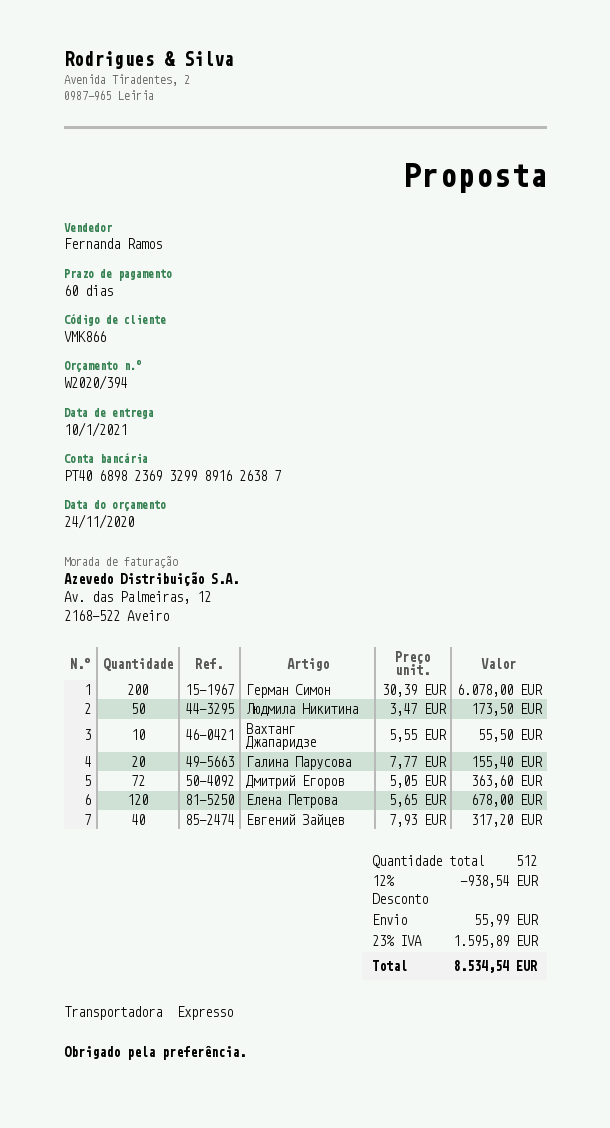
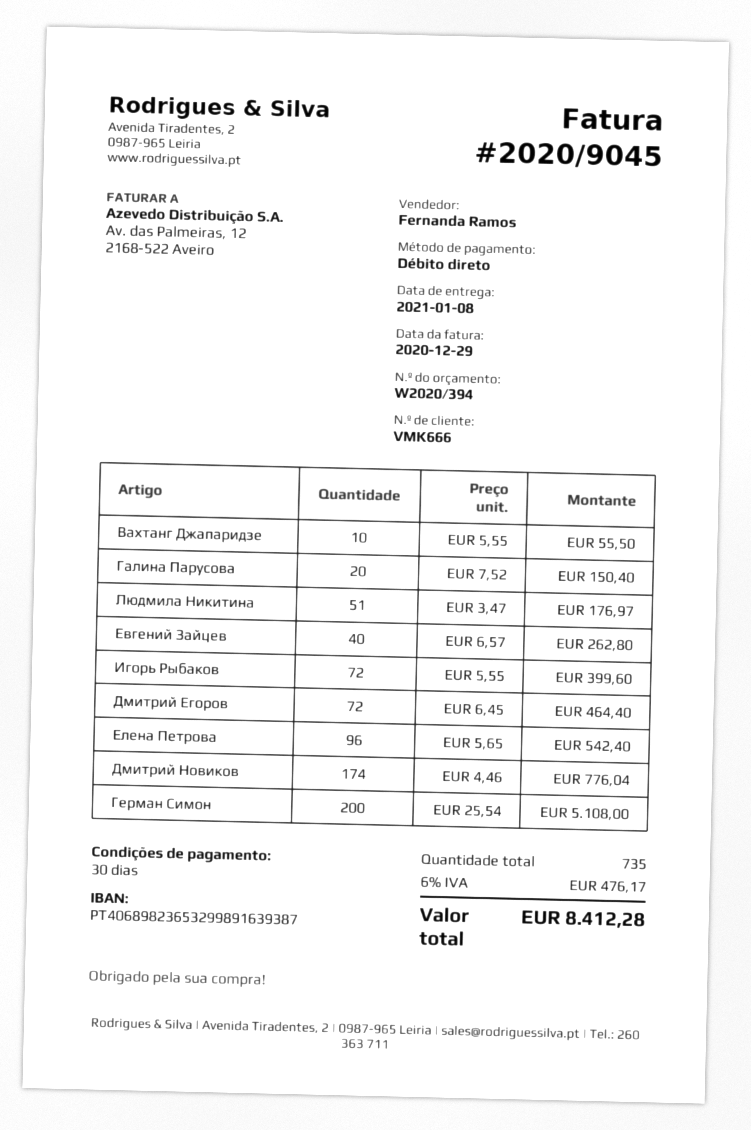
delivery date: 2021-01-10 -> 2021-01-08
payment terms: 60 days -> 30 days
customer number: VMK866 -> VMK666
bank account: PT40689823693299891626387 -> PT40689823653299891639387
Герман Симон: 200 x 30.39 = 6078.00 -> 200 x 25.54 = 5108.00
Людмила Никитина: 50 x 3.47 = 173.50 -> 51 x 3.47 = 176.97
Галина Парусова: 20 x 7.77 = 155.40 -> 20 x 7.52 = 150.40
Дмитрий Егоров: 72 x 5.05 = 363.60 -> 72 x 6.45 = 464.40
Елена Петрова: 120 x 5.65 = 678.00 -> 96 x 5.65 = 542.40
Евгений Зайцев: 40 x 7.93 = 317.20 -> 40 x 6.57 = 262.80
Игорь Рыбаков: none -> 72 x 5.55 = 399.60
Дмитрий Новиков: none -> 174 x 4.46 = 776.04
total quantity: 512 -> 735
discount: 12% = 938.54 -> none
shipping: 55.99 -> none
tax: 23% = 1595.89 -> 6% = 476.17
total: 8534.54 -> 8412.28

